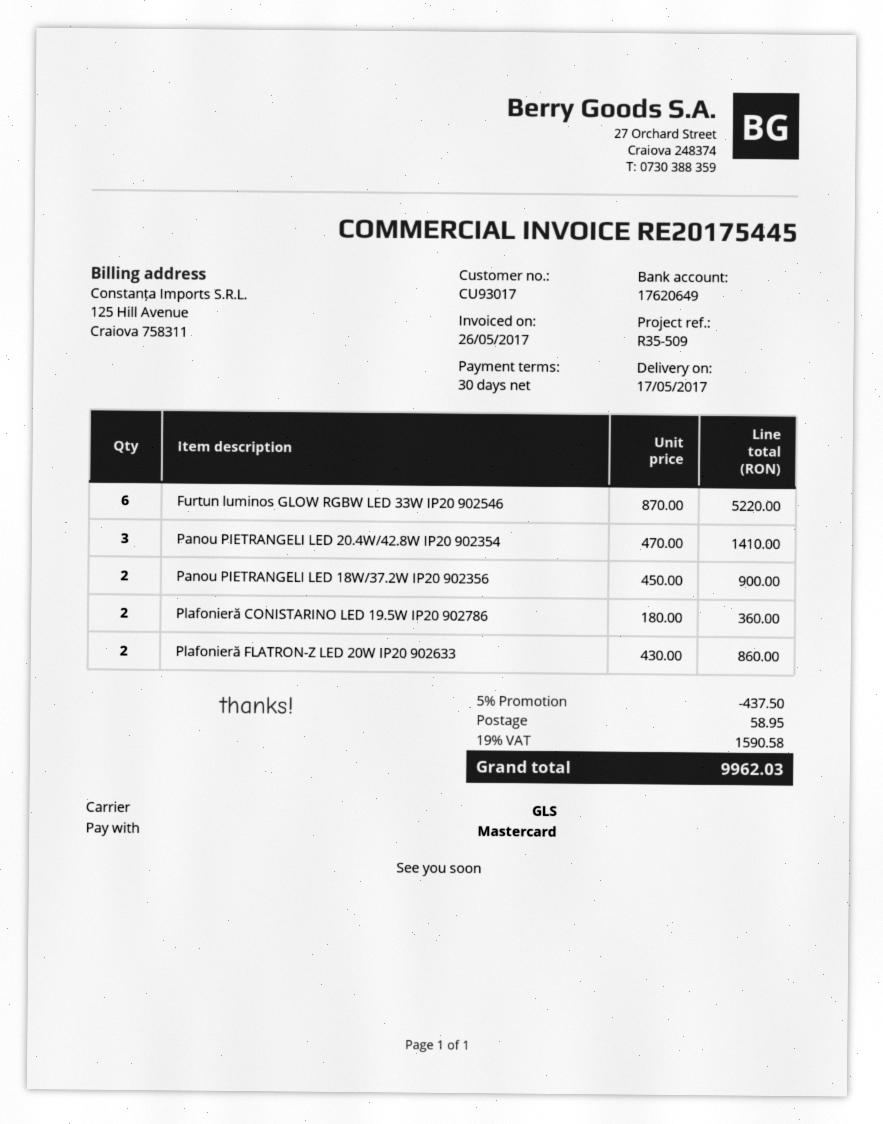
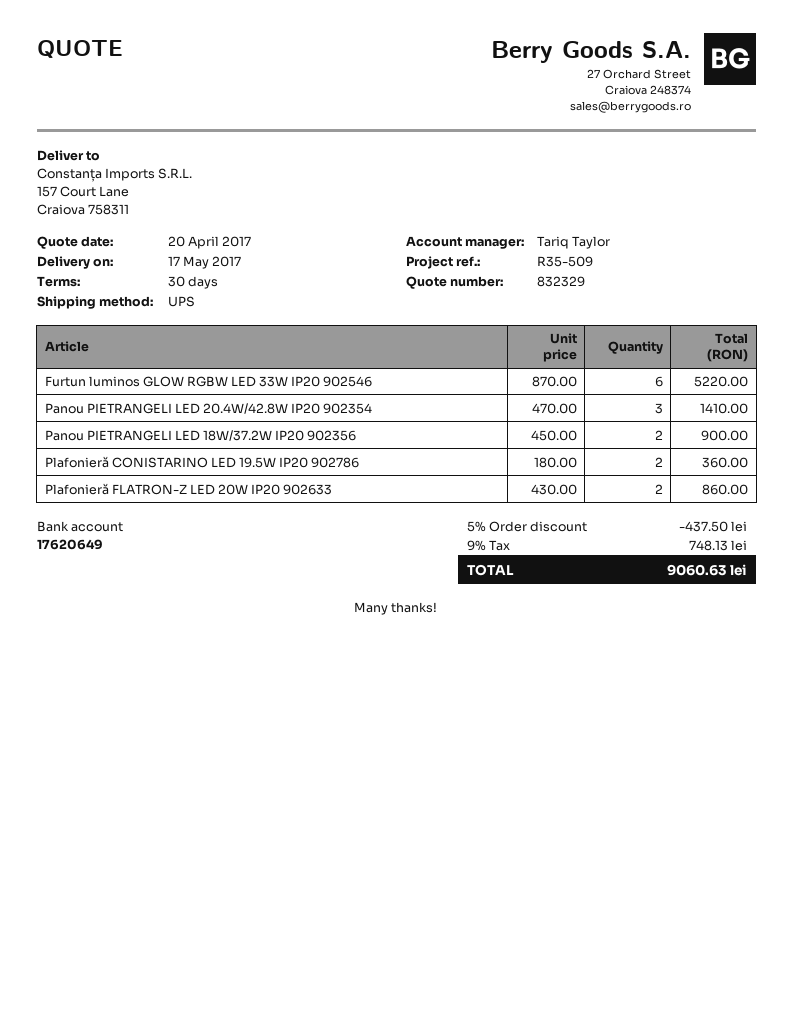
shipping method: GLS -> UPS
shipping: 58.95 -> none
tax: 19% = 1590.58 -> 9% = 748.13
total: 9962.03 -> 9060.63

